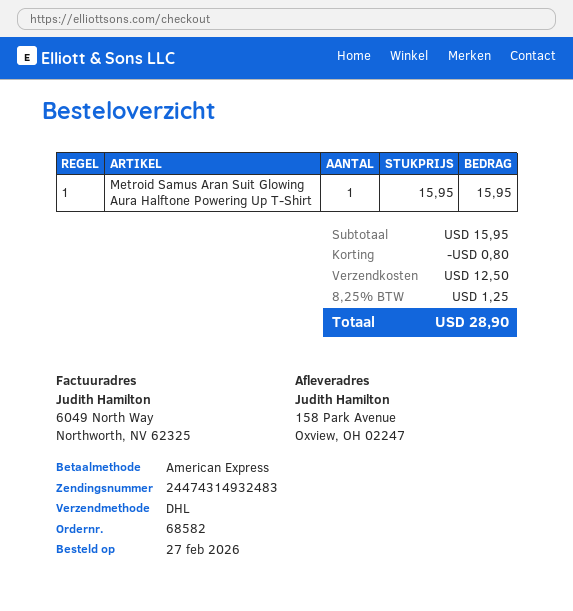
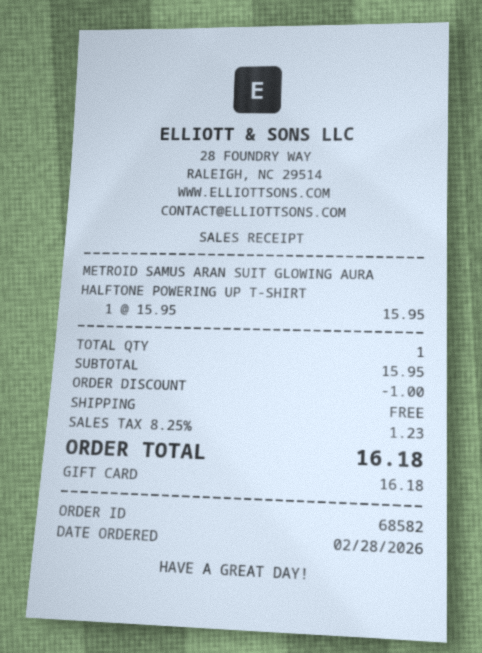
order date: 2026-02-27 -> 2026-02-28
payment method: American Express -> gift card
discount: 0.80 -> 1.00
shipping: 12.50 -> 0.00
tax: 8.25% = 1.25 -> 8.25% = 1.23
total: 28.90 -> 16.18

